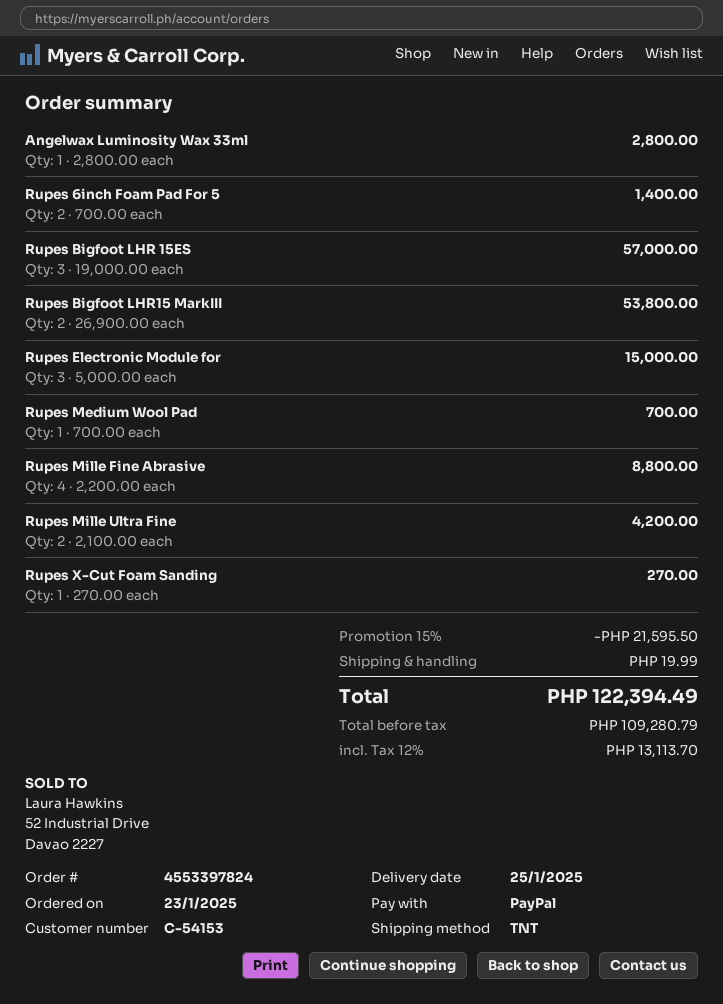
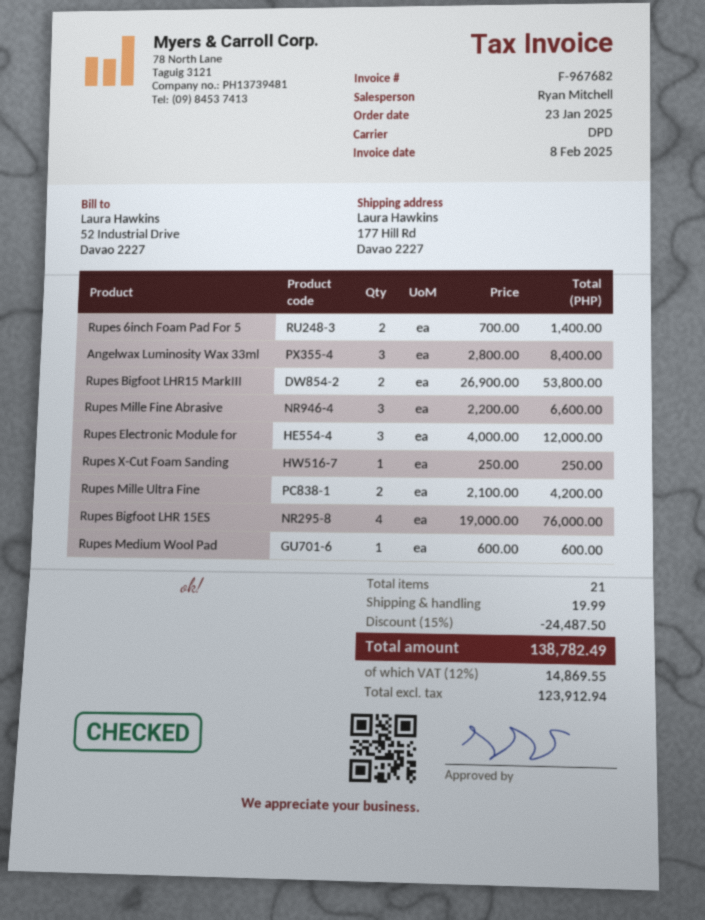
shipping method: TNT -> DPD
Angelwax Luminosity Wax 33ml: 1 x 2800.00 = 2800.00 -> 3 x 2800.00 = 8400.00
Rupes Bigfoot LHR 15ES: 3 x 19000.00 = 57000.00 -> 4 x 19000.00 = 76000.00
Rupes Electronic Module for: 3 x 5000.00 = 15000.00 -> 3 x 4000.00 = 12000.00
Rupes Medium Wool Pad: 1 x 700.00 = 700.00 -> 1 x 600.00 = 600.00
Rupes Mille Fine Abrasive: 4 x 2200.00 = 8800.00 -> 3 x 2200.00 = 6600.00
Rupes X-Cut Foam Sanding: 1 x 270.00 = 270.00 -> 1 x 250.00 = 250.00
discount: 15% = 21595.50 -> 15% = 24487.50
net: 109280.79 -> 123912.94
tax: 12% = 13113.70 -> 12% = 14869.55
total: 122394.49 -> 138782.49

